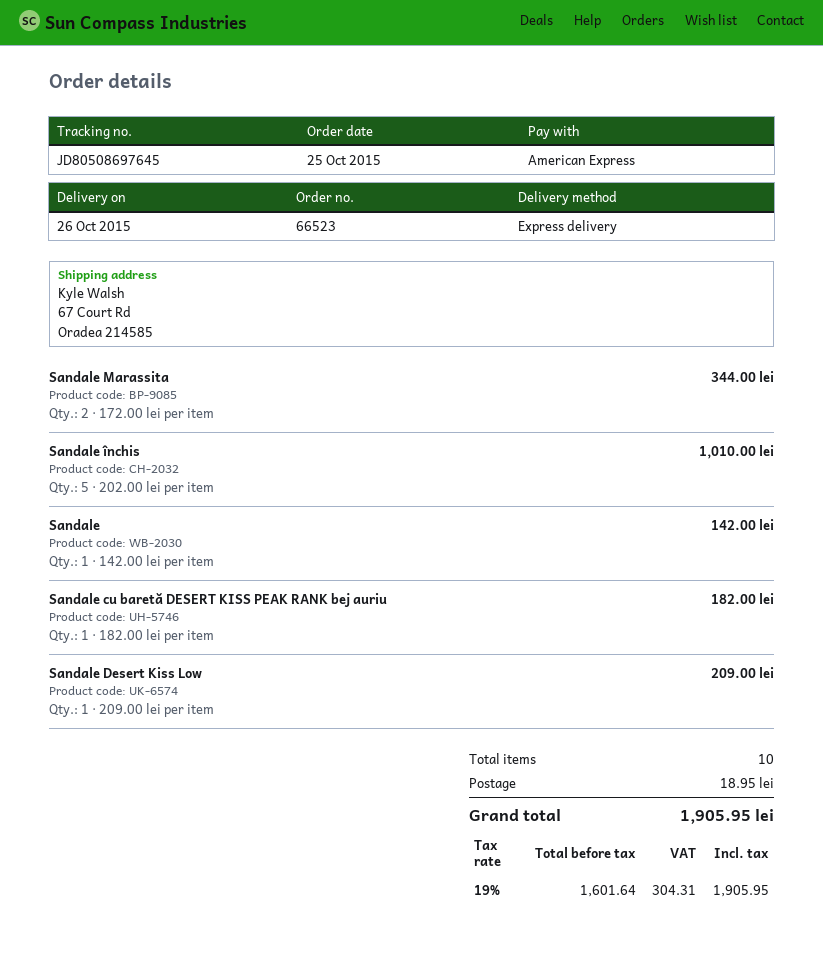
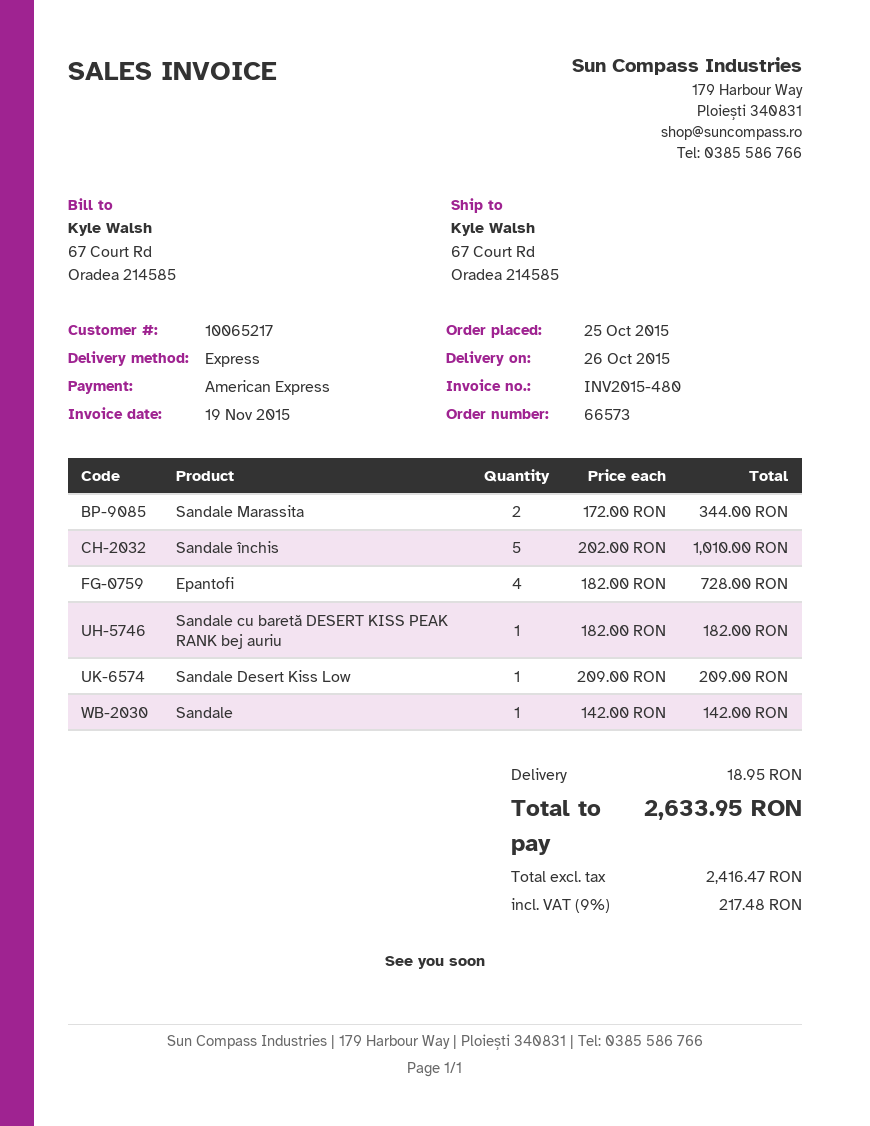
order number: 66523 -> 66573
Epantofi: none -> 4 x 182.00 = 728.00
net: 1601.64 -> 2416.47
tax: 19% = 304.31 -> 9% = 217.48
total: 1905.95 -> 2633.95

